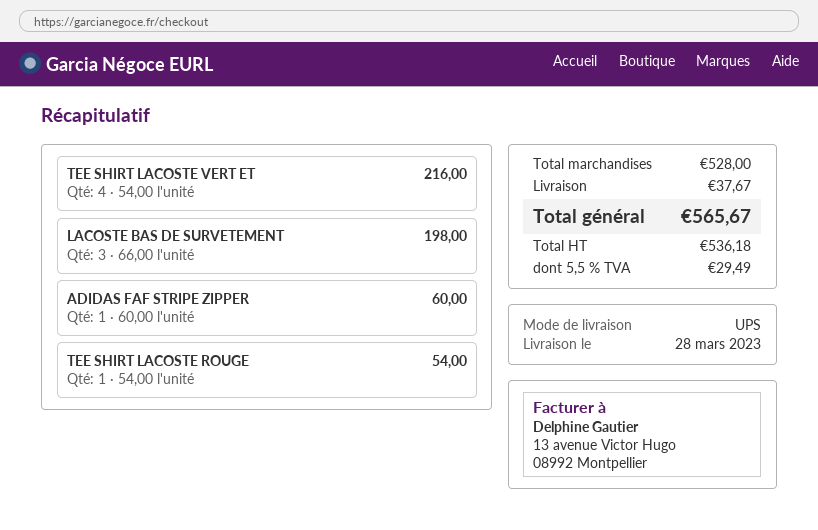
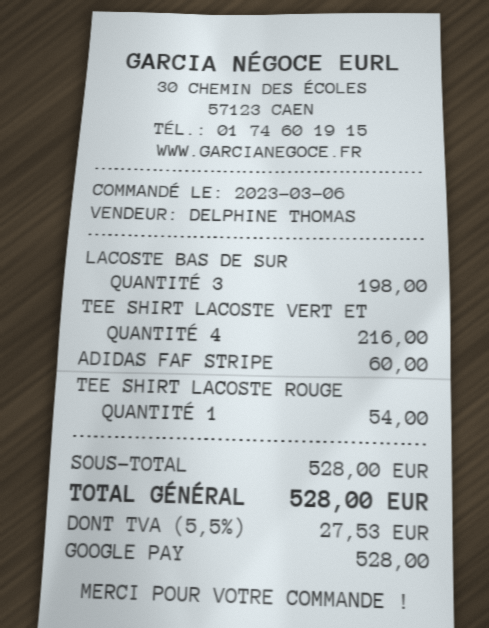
shipping: 37.67 -> none
tax: 5.5% = 29.49 -> 5.5% = 27.53
total: 565.67 -> 528.00

